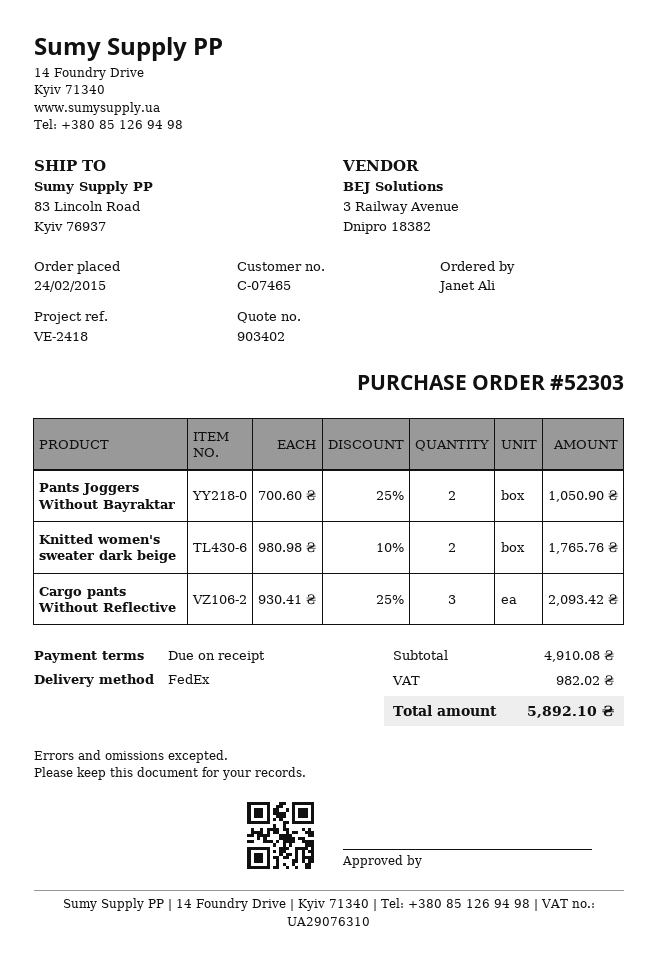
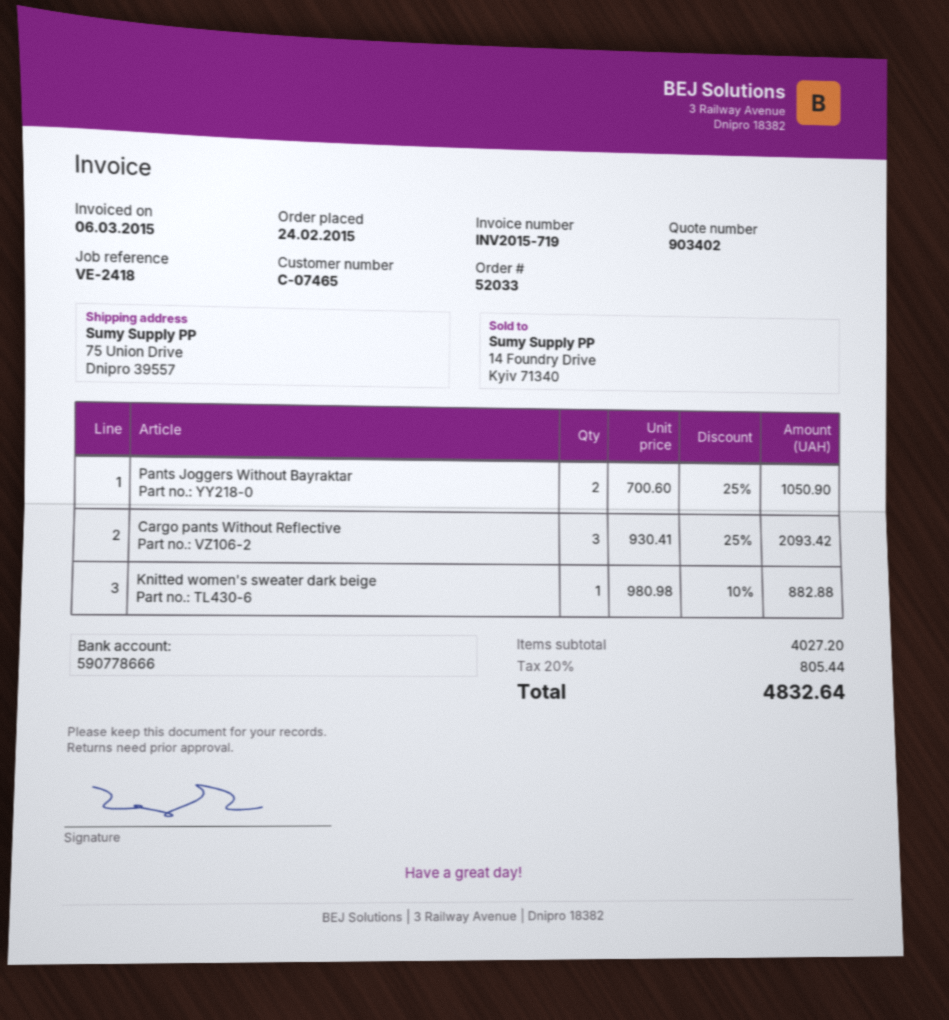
order number: 52303 -> 52033
ship to: 83 Lincoln Road, Kyiv 76937 -> 75 Union Drive, Dnipro 39557
Knitted women's sweater dark beige: 2 x 980.98 - 10% = 1765.76 -> 1 x 980.98 - 10% = 882.88
subtotal: 4910.08 -> 4027.20
tax: 982.02 -> 805.44
total: 5892.10 -> 4832.64

